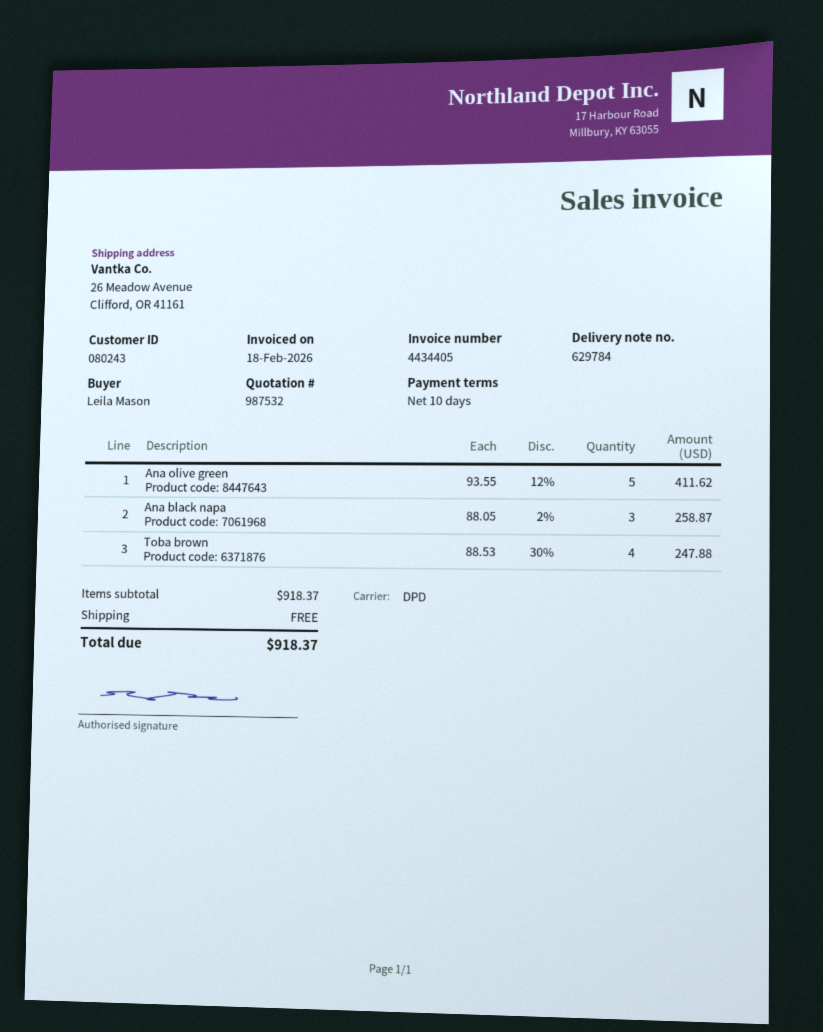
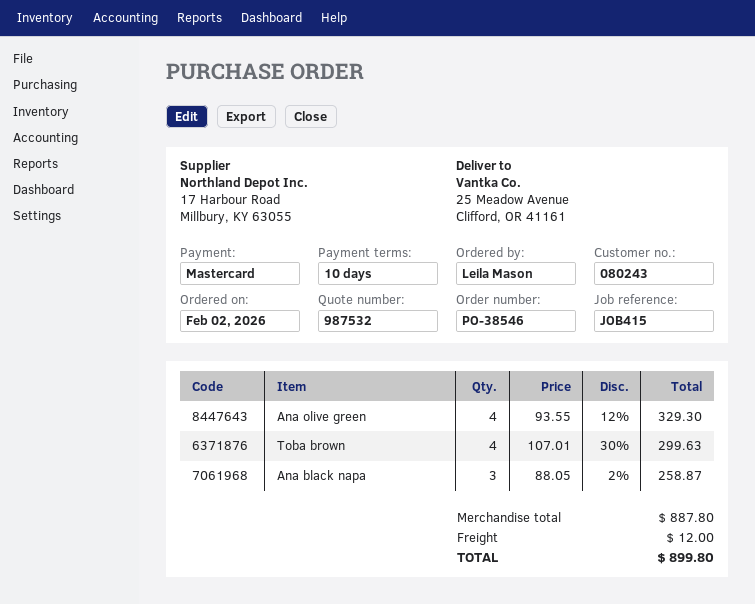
ship to: 26 Meadow Avenue, Clifford, OR 41161 -> 25 Meadow Avenue, Clifford, OR 41161
Ana olive green: 5 x 93.55 - 12% = 411.62 -> 4 x 93.55 - 12% = 329.30
Toba brown: 4 x 88.53 - 30% = 247.88 -> 4 x 107.01 - 30% = 299.63
subtotal: 918.37 -> 887.80
shipping: 0.00 -> 12.00
total: 918.37 -> 899.80

